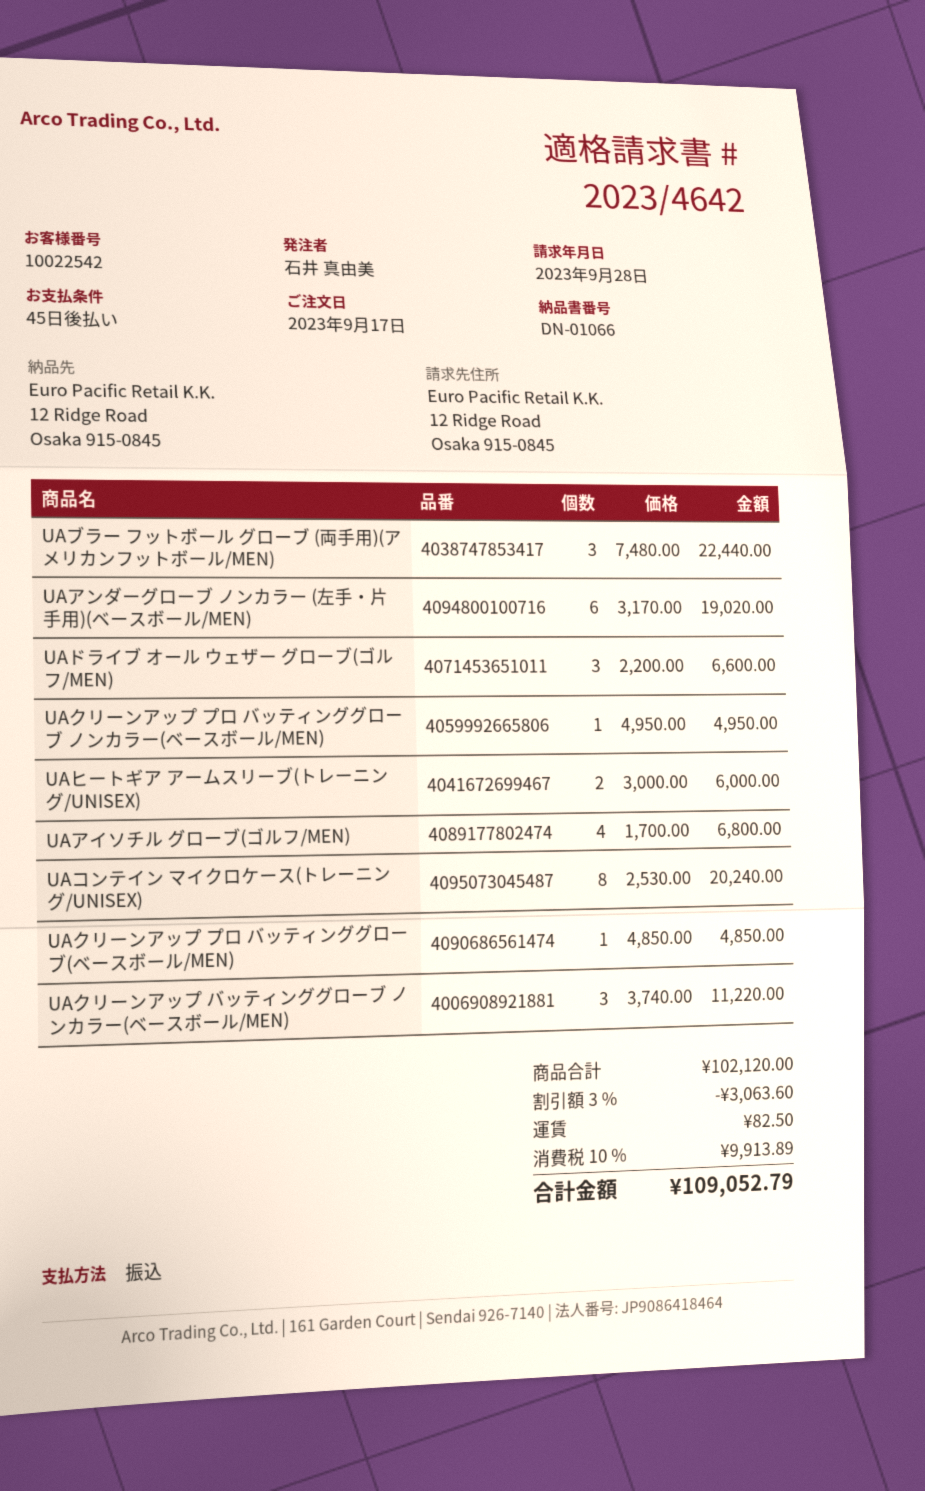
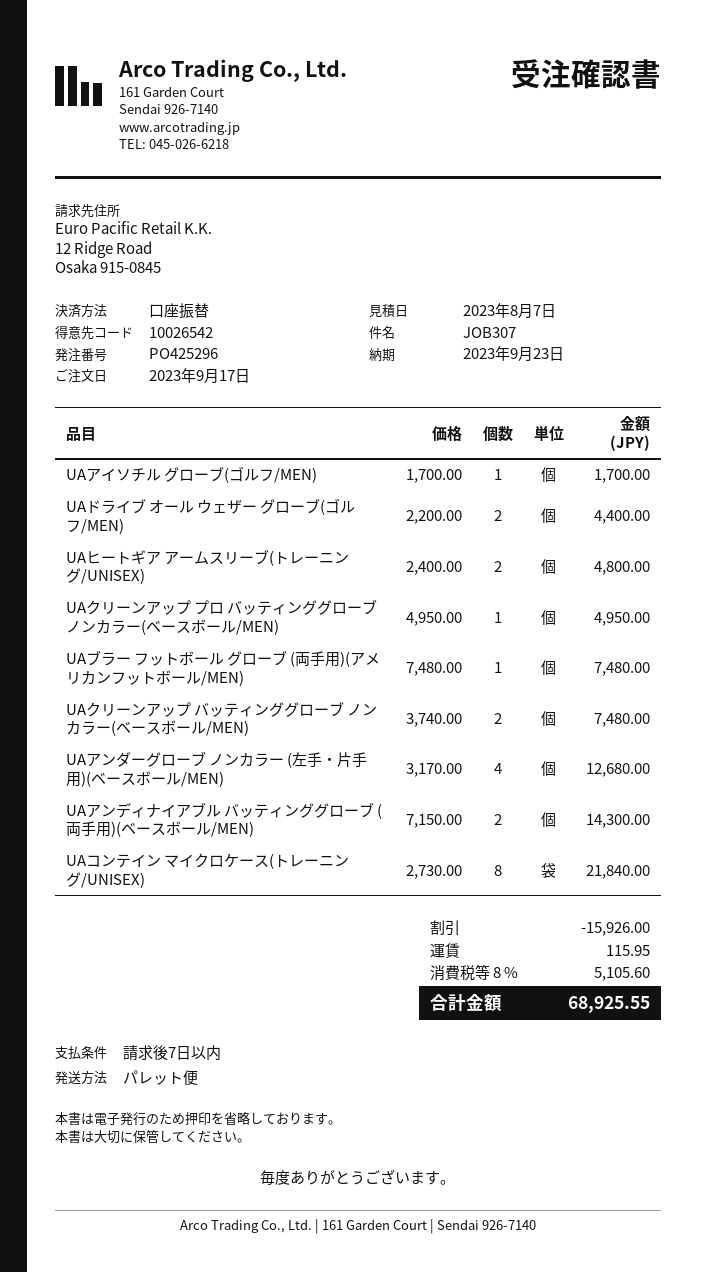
payment terms: 45 days -> 7 days
customer number: 10022542 -> 10026542
payment method: bank transfer -> direct debit
UAブラー フットボール グローブ (両手用)(アメリカンフットボール/MEN): 3 x 7480.00 = 22440.00 -> 1 x 7480.00 = 7480.00
UAアンダーグローブ ノンカラー (左手・片手用)(ベースボール/MEN): 6 x 3170.00 = 19020.00 -> 4 x 3170.00 = 12680.00
UAドライブ オール ウェザー グローブ(ゴルフ/MEN): 3 x 2200.00 = 6600.00 -> 2 x 2200.00 = 4400.00
UAヒートギア アームスリーブ(トレーニング/UNISEX): 2 x 3000.00 = 6000.00 -> 2 x 2400.00 = 4800.00
UAアイソチル グローブ(ゴルフ/MEN): 4 x 1700.00 = 6800.00 -> 1 x 1700.00 = 1700.00
UAコンテイン マイクロケース(トレーニング/UNISEX): 8 x 2530.00 = 20240.00 -> 8 x 2730.00 = 21840.00
UAクリーンアップ プロ バッティンググローブ(ベースボール/MEN): 1 x 4850.00 = 4850.00 -> none
UAクリーンアップ バッティンググローブ ノンカラー(ベースボール/MEN): 3 x 3740.00 = 11220.00 -> 2 x 3740.00 = 7480.00
UAアンディナイアブル バッティンググローブ (両手用)(ベースボール/MEN): none -> 2 x 7150.00 = 14300.00
discount: 3063.60 -> 15926.00
shipping: 82.50 -> 115.95
tax: 10% = 9913.89 -> 8% = 5105.60
total: 109052.79 -> 68925.55

